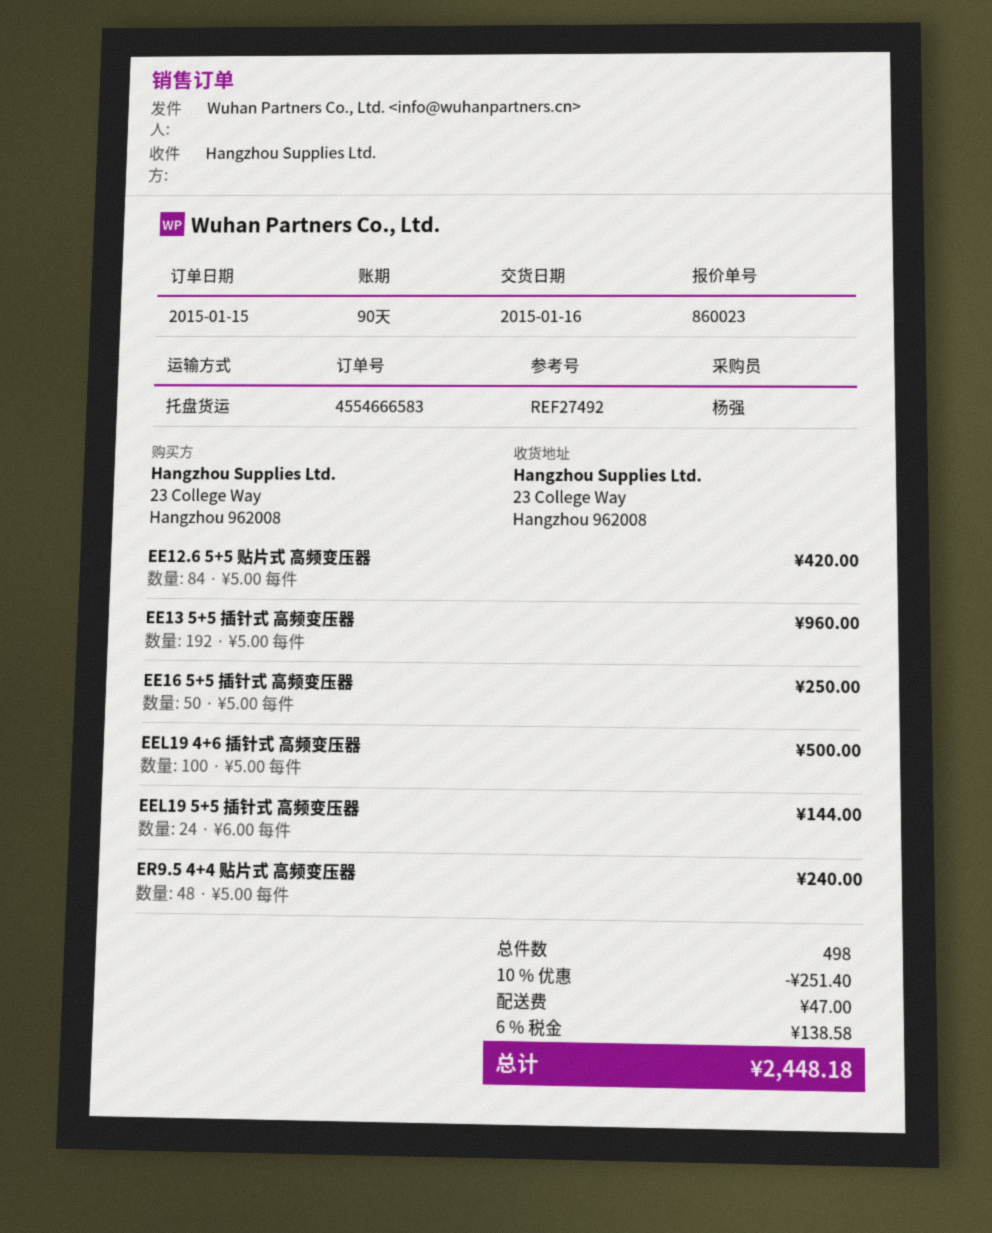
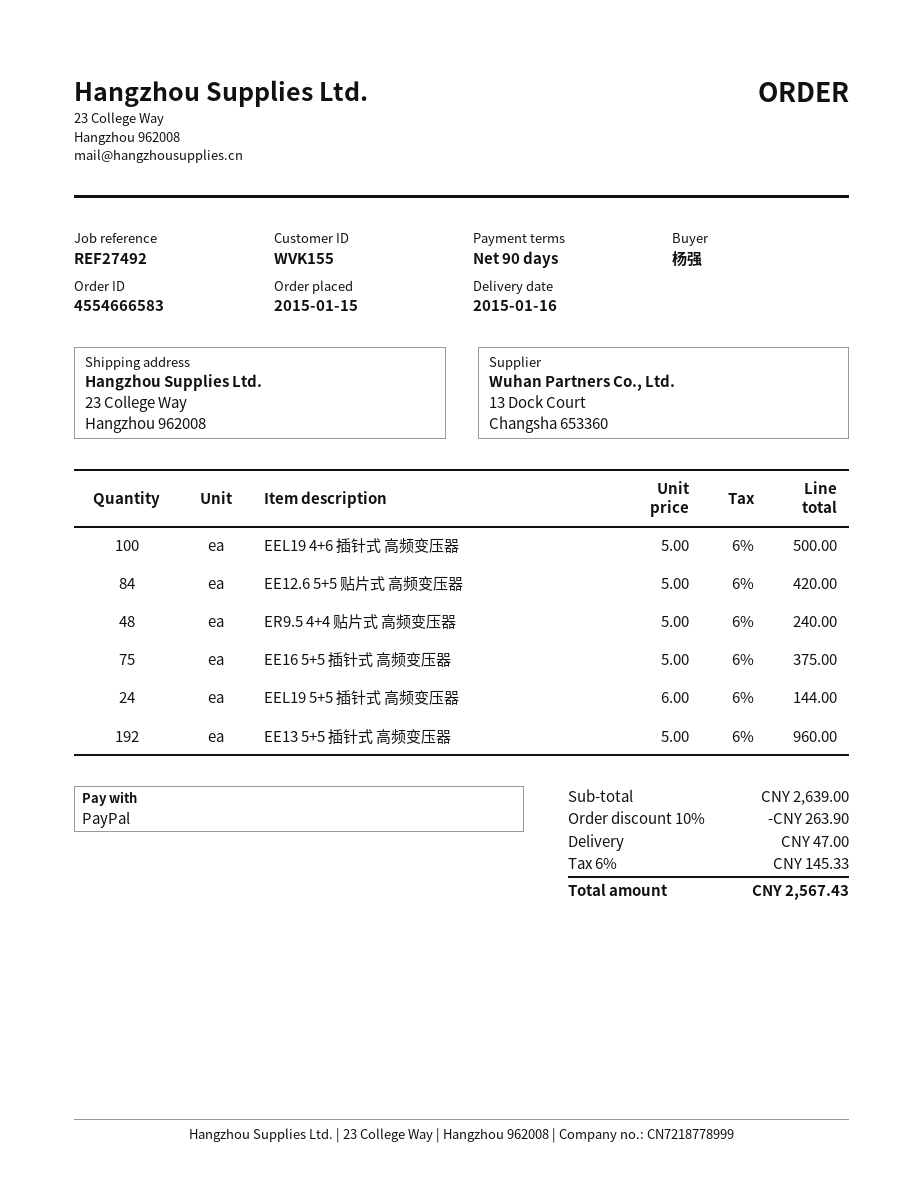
EE16 5+5 插针式 高频变压器: 50 x 5.00 = 250.00 -> 75 x 5.00 = 375.00
discount: 10% = 251.40 -> 10% = 263.90
tax: 6% = 138.58 -> 6% = 145.33
total: 2448.18 -> 2567.43

